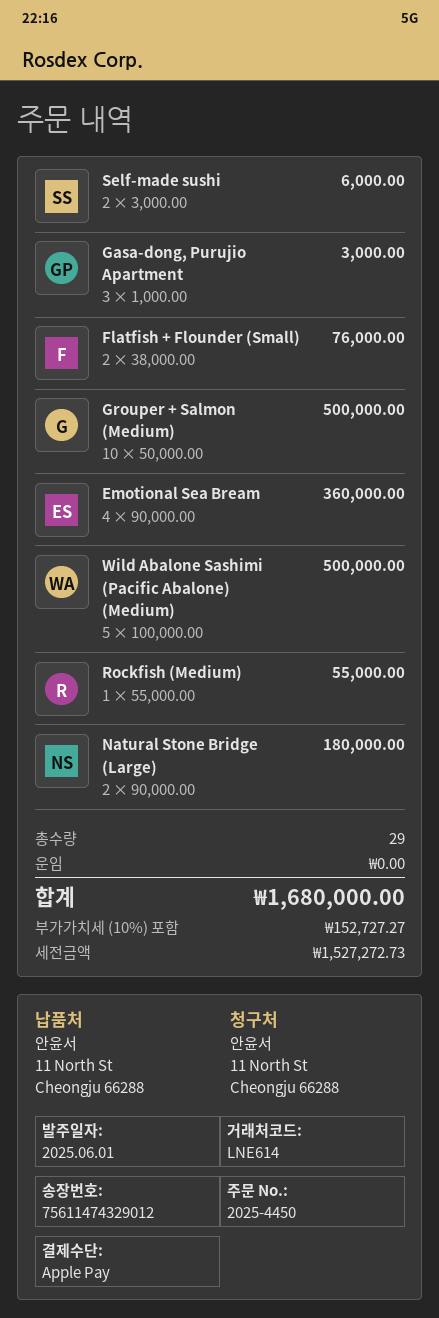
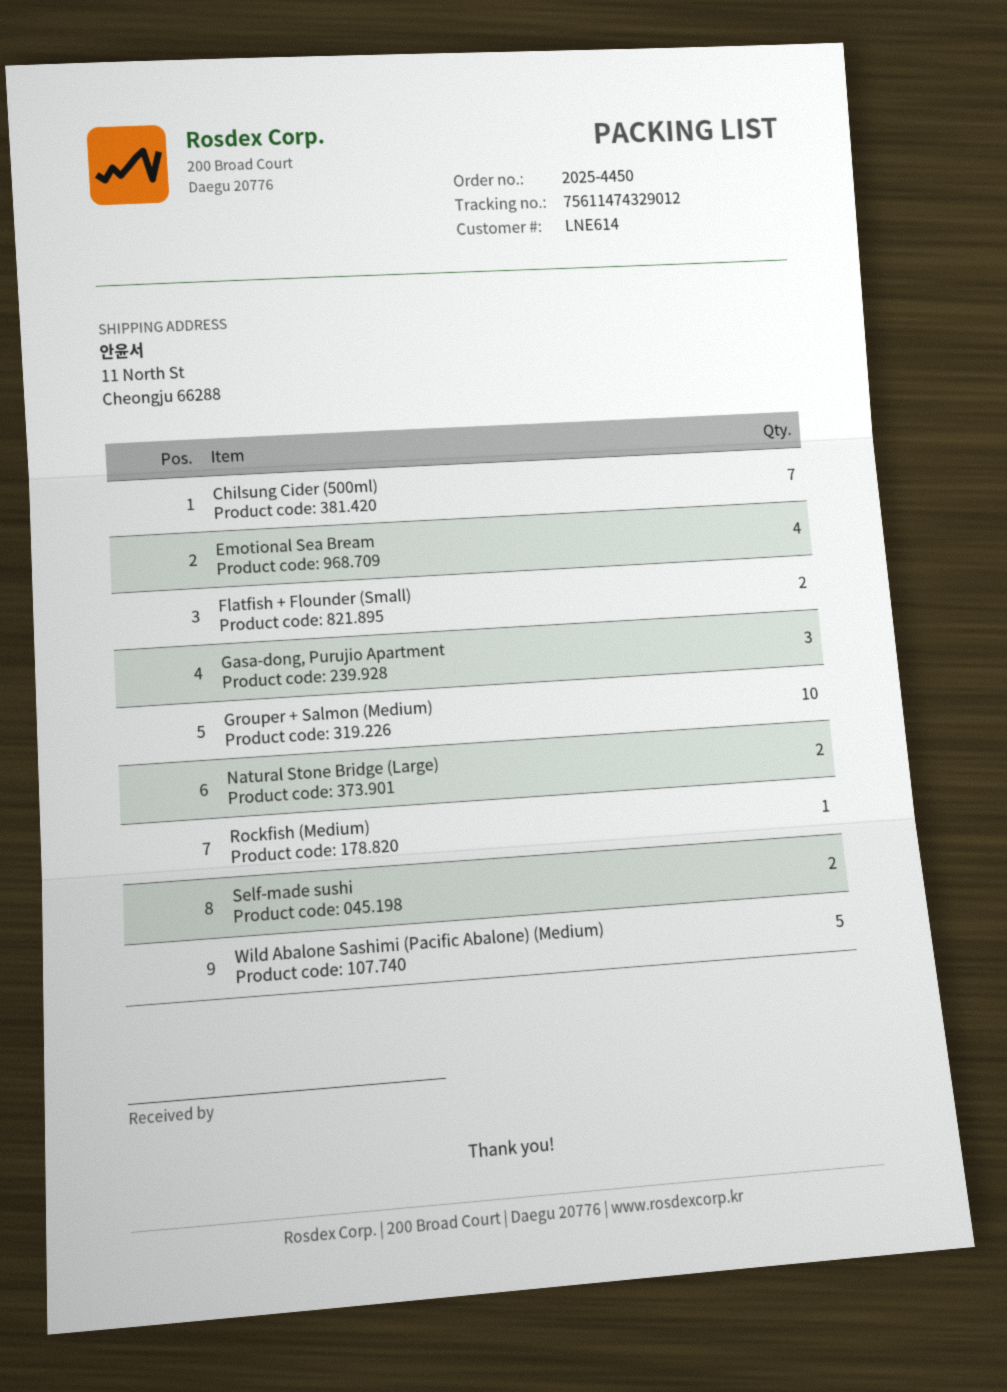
Chilsung Cider (500ml): none -> 7

